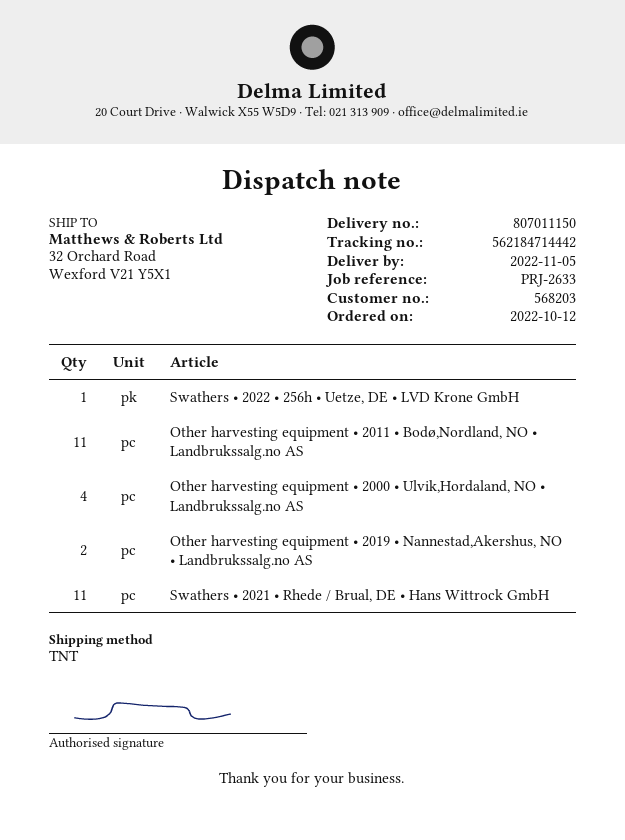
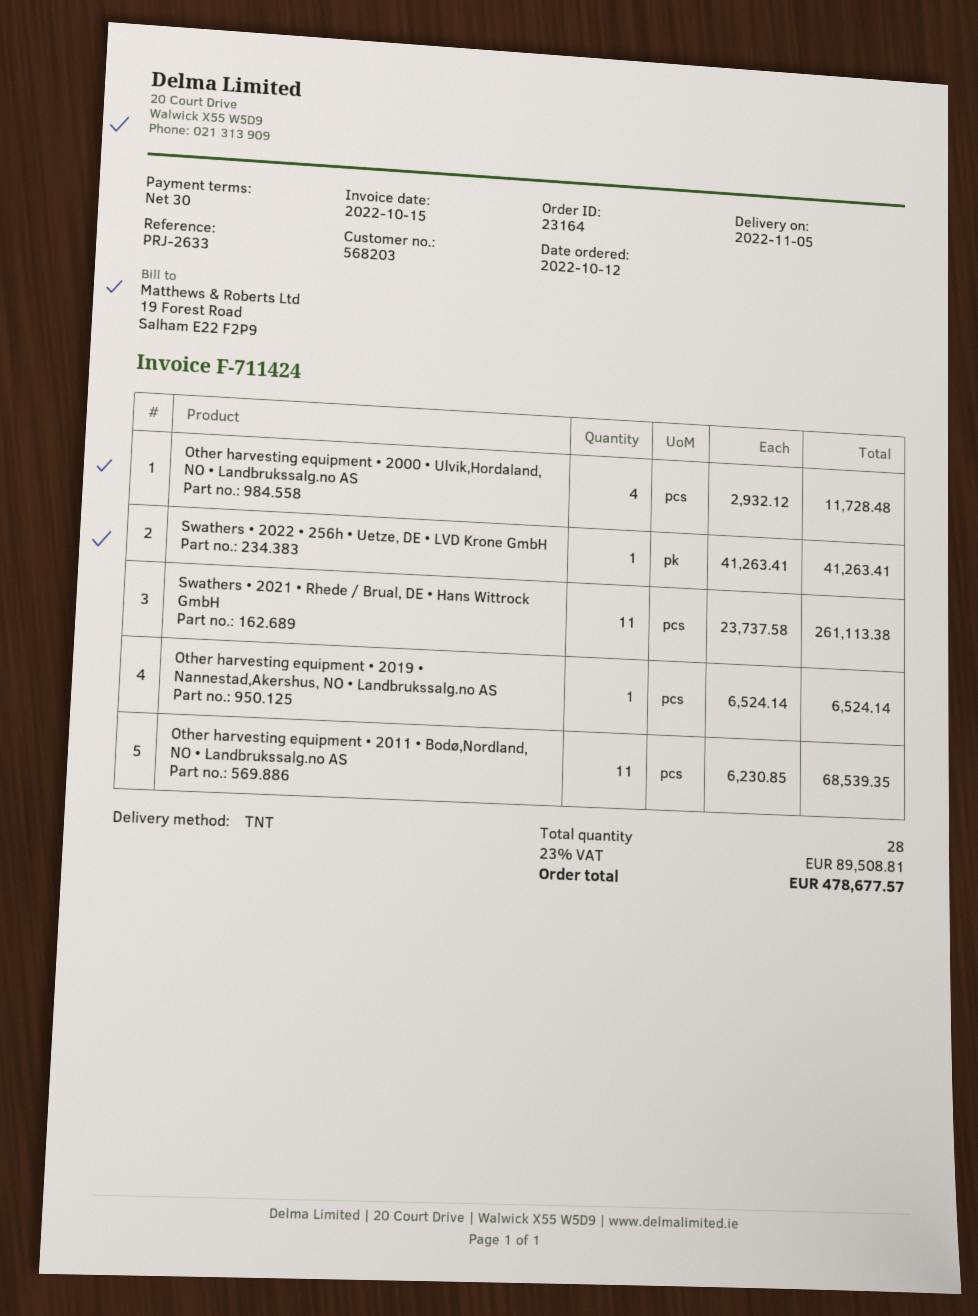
Other harvesting equipment • 2019 • Nannestad,Akershus, NO • Landbrukssalg.no AS: 2 -> 1

